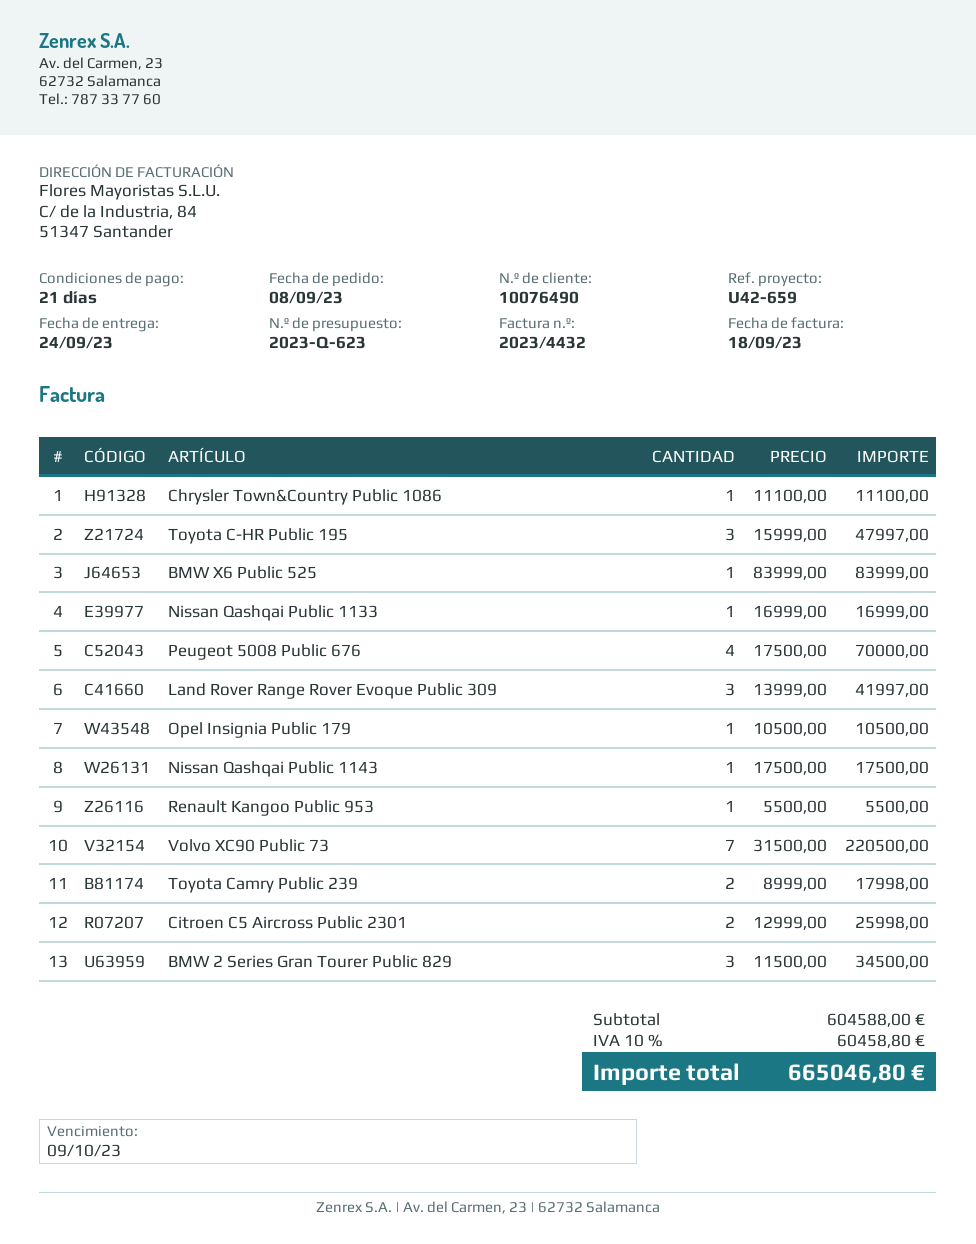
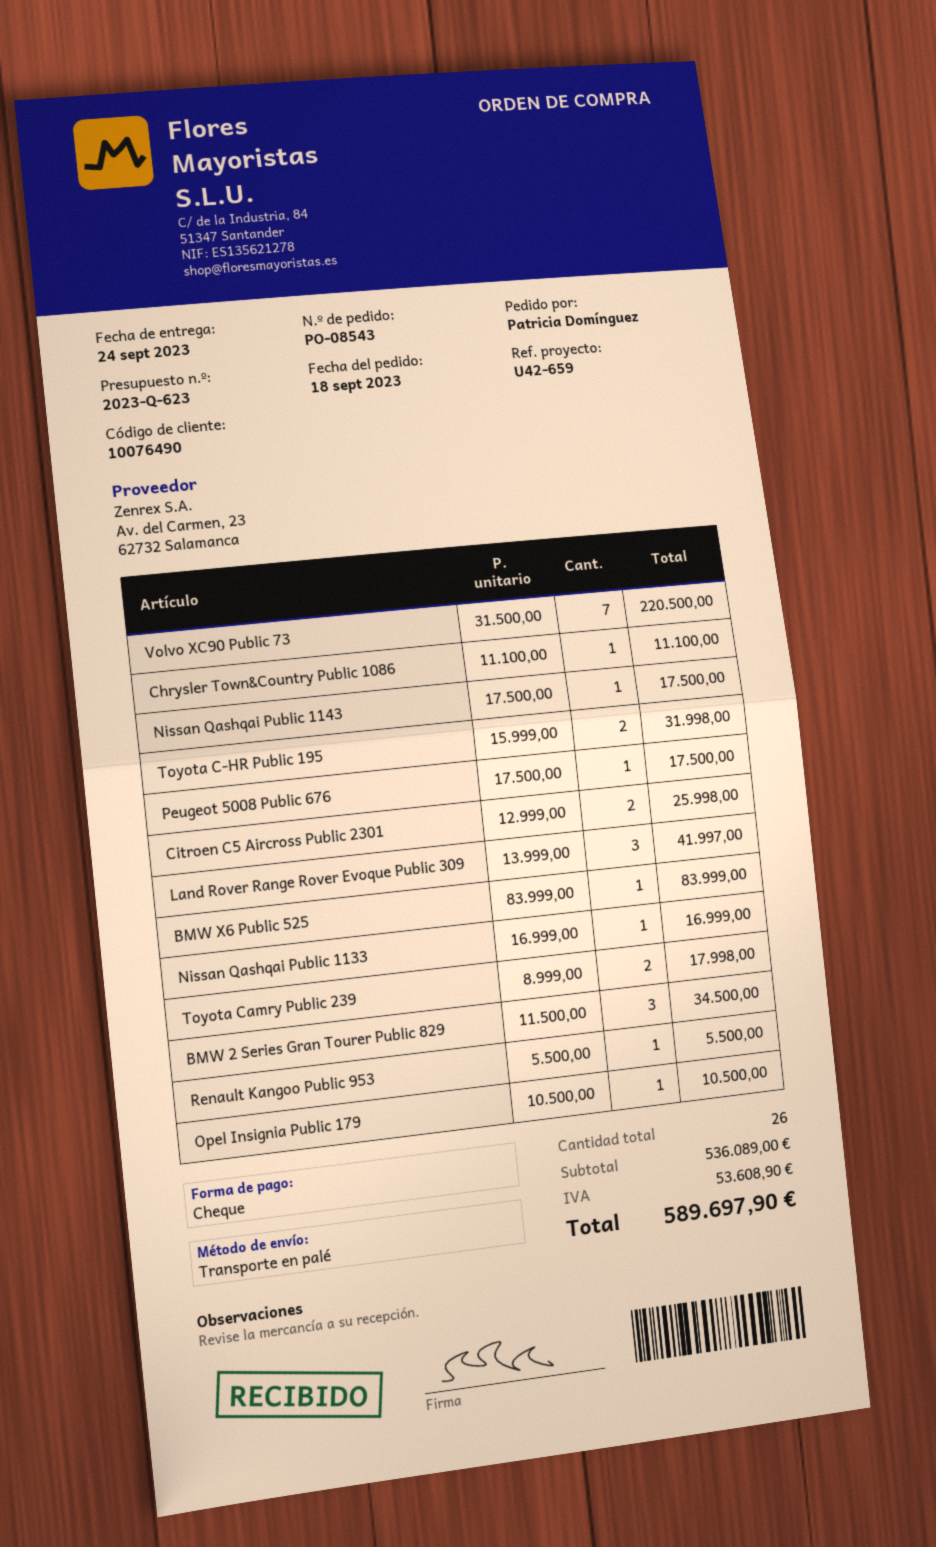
order date: 2023-09-08 -> 2023-09-18
Toyota C-HR Public 195: 3 x 15999.00 = 47997.00 -> 2 x 15999.00 = 31998.00
Peugeot 5008 Public 676: 4 x 17500.00 = 70000.00 -> 1 x 17500.00 = 17500.00
subtotal: 604588.00 -> 536089.00
tax: 60458.80 -> 53608.90
total: 665046.80 -> 589697.90

